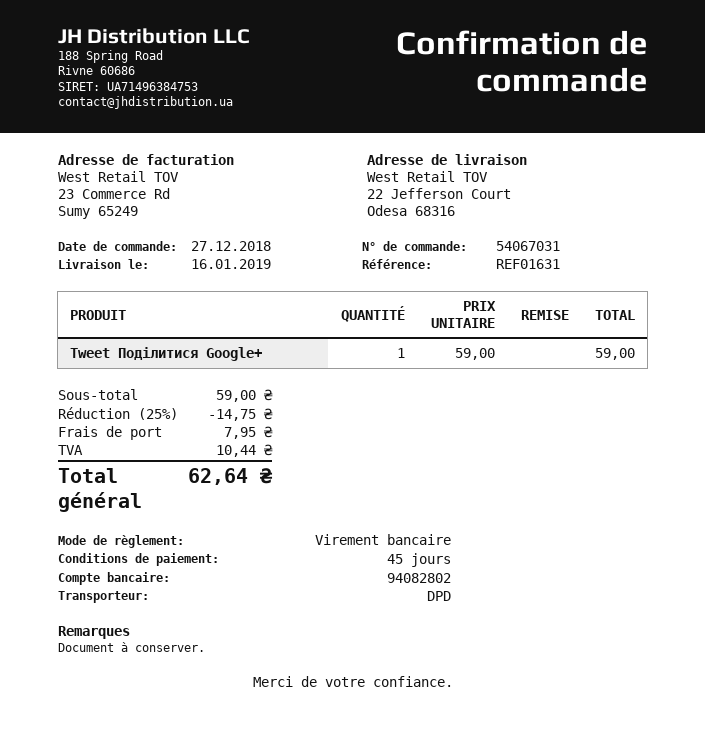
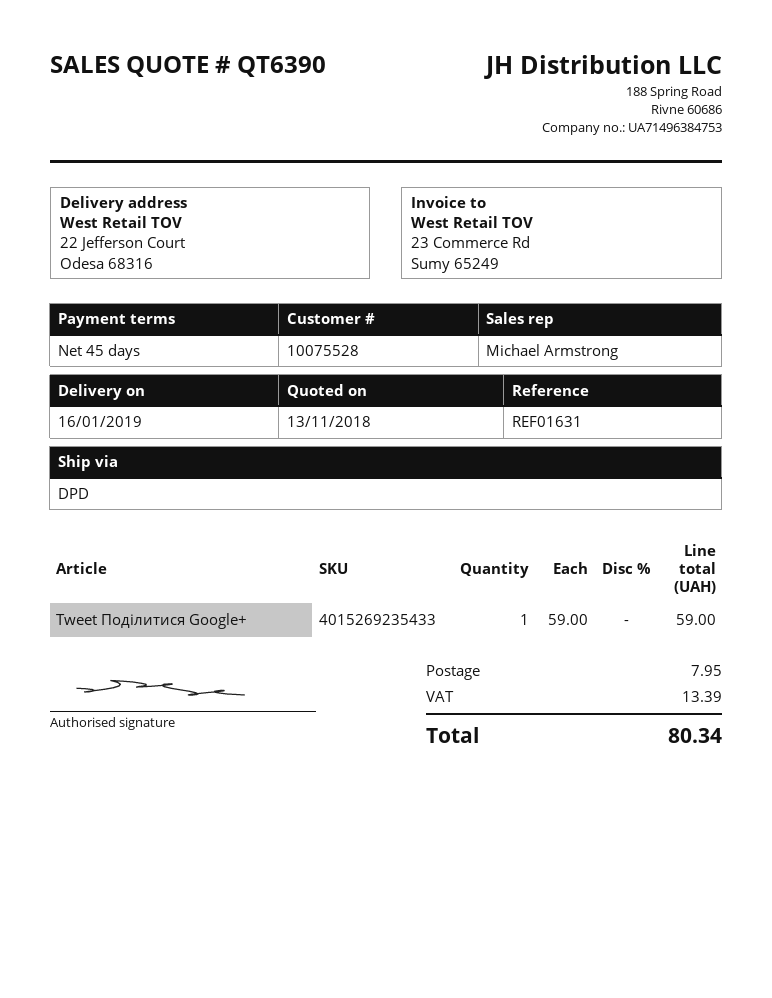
discount: 25% = 14.75 -> none
tax: 10.44 -> 13.39
total: 62.64 -> 80.34

